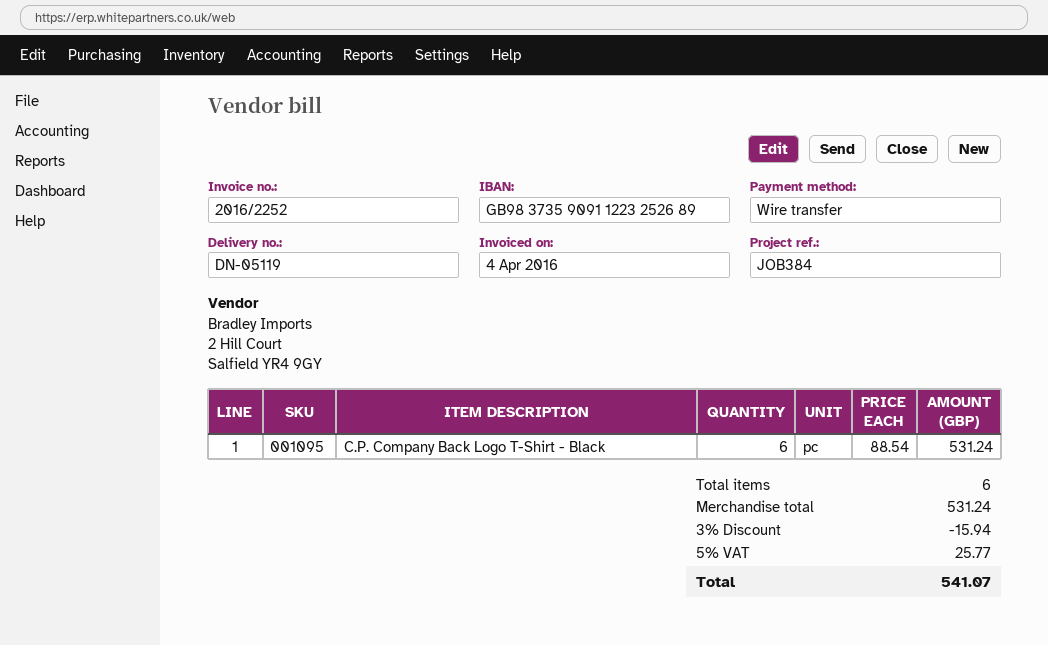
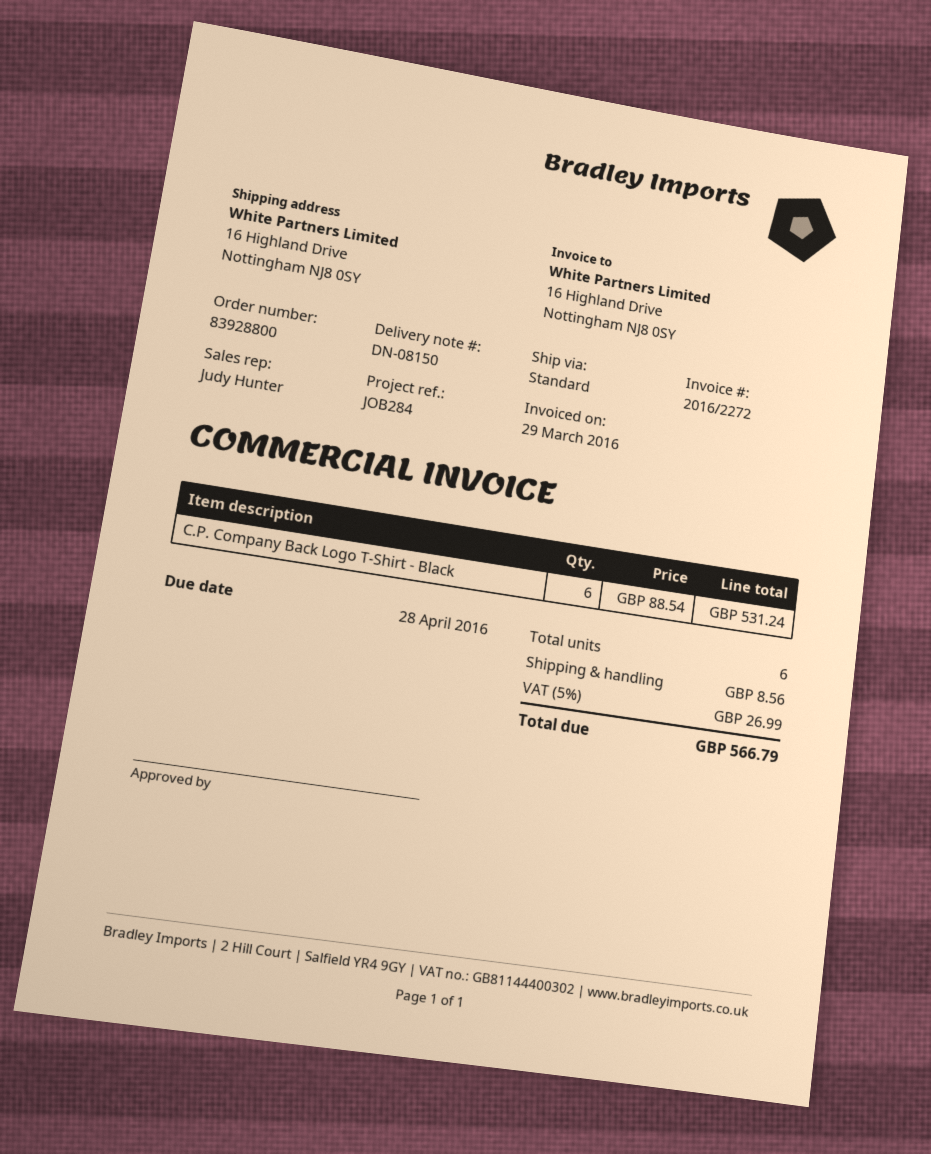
delivery note number: DN-05119 -> DN-08150
invoice number: 2016/2252 -> 2016/2272
invoice date: 2016-04-04 -> 2016-03-29
reference: JOB384 -> JOB284
discount: 3% = 15.94 -> none
shipping: none -> 8.56
tax: 5% = 25.77 -> 5% = 26.99
total: 541.07 -> 566.79

